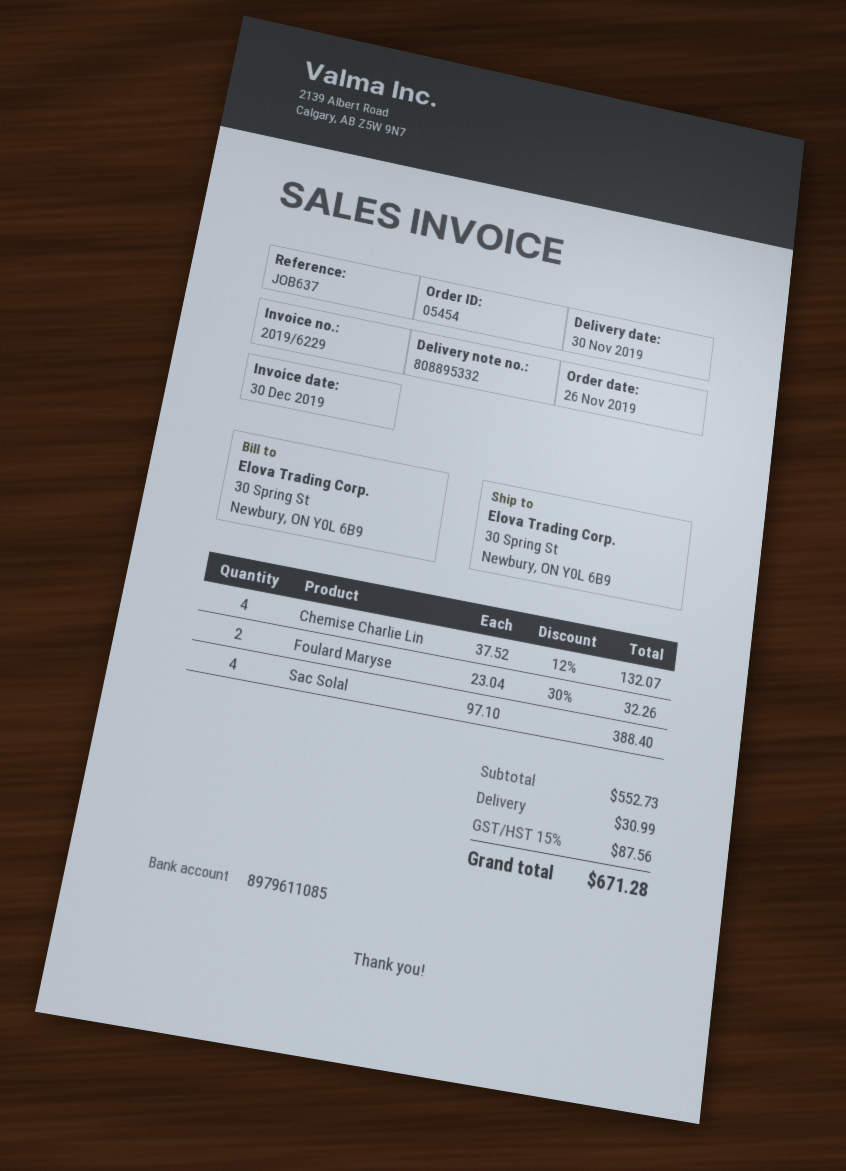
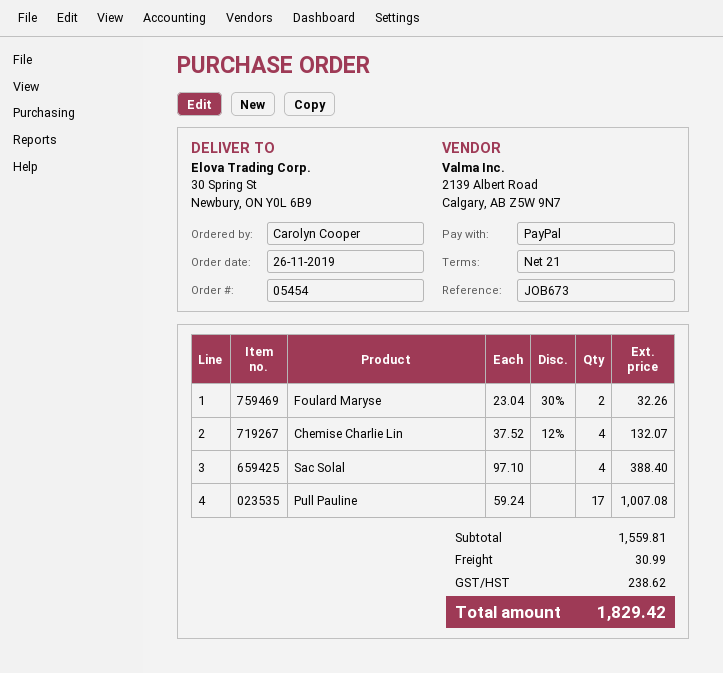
reference: JOB637 -> JOB673
Pull Pauline: none -> 17 x 59.24 = 1007.08
subtotal: 552.73 -> 1559.81
tax: 87.56 -> 238.62
total: 671.28 -> 1829.42

